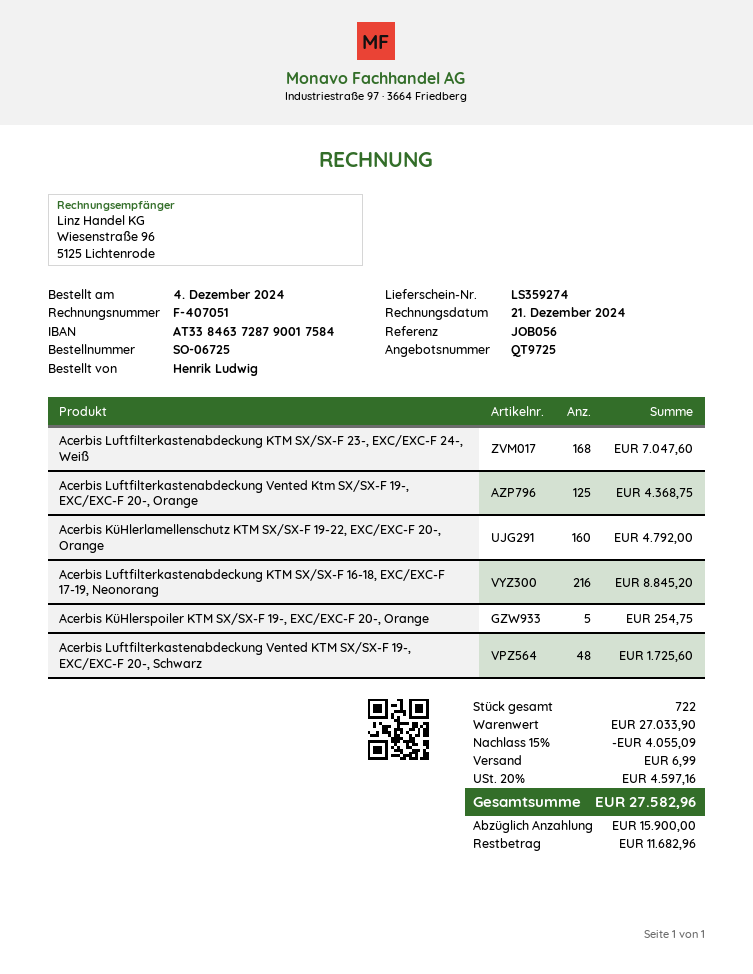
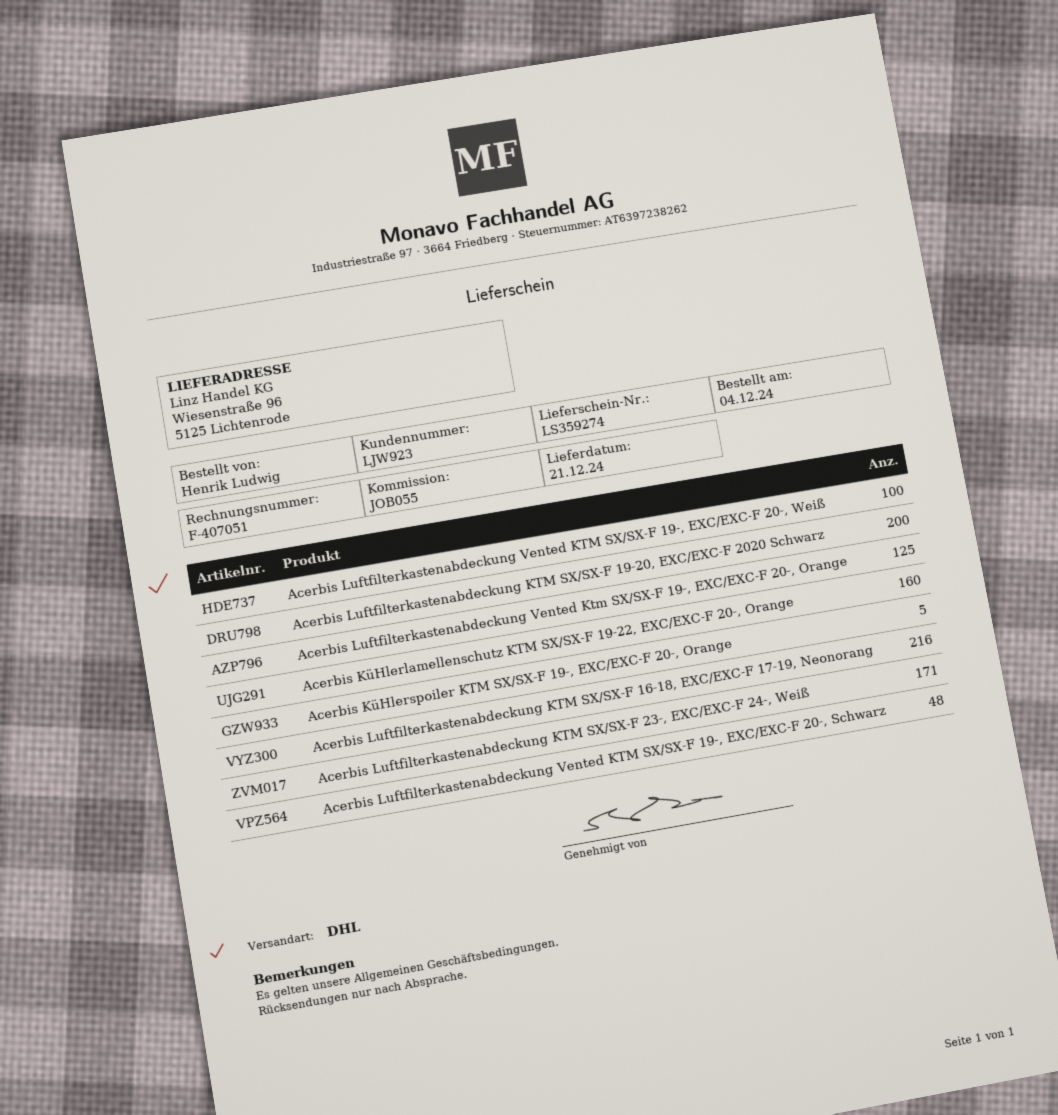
reference: JOB056 -> JOB055
Acerbis Luftfilterkastenabdeckung KTM SX/SX-F 23-, EXC/EXC-F 24-, Weiß: 168 -> 171
Acerbis Luftfilterkastenabdeckung Vented KTM SX/SX-F 19-, EXC/EXC-F 20-, Weiß: none -> 100
Acerbis Luftfilterkastenabdeckung KTM SX/SX-F 19-20, EXC/EXC-F 2020 Schwarz: none -> 200

